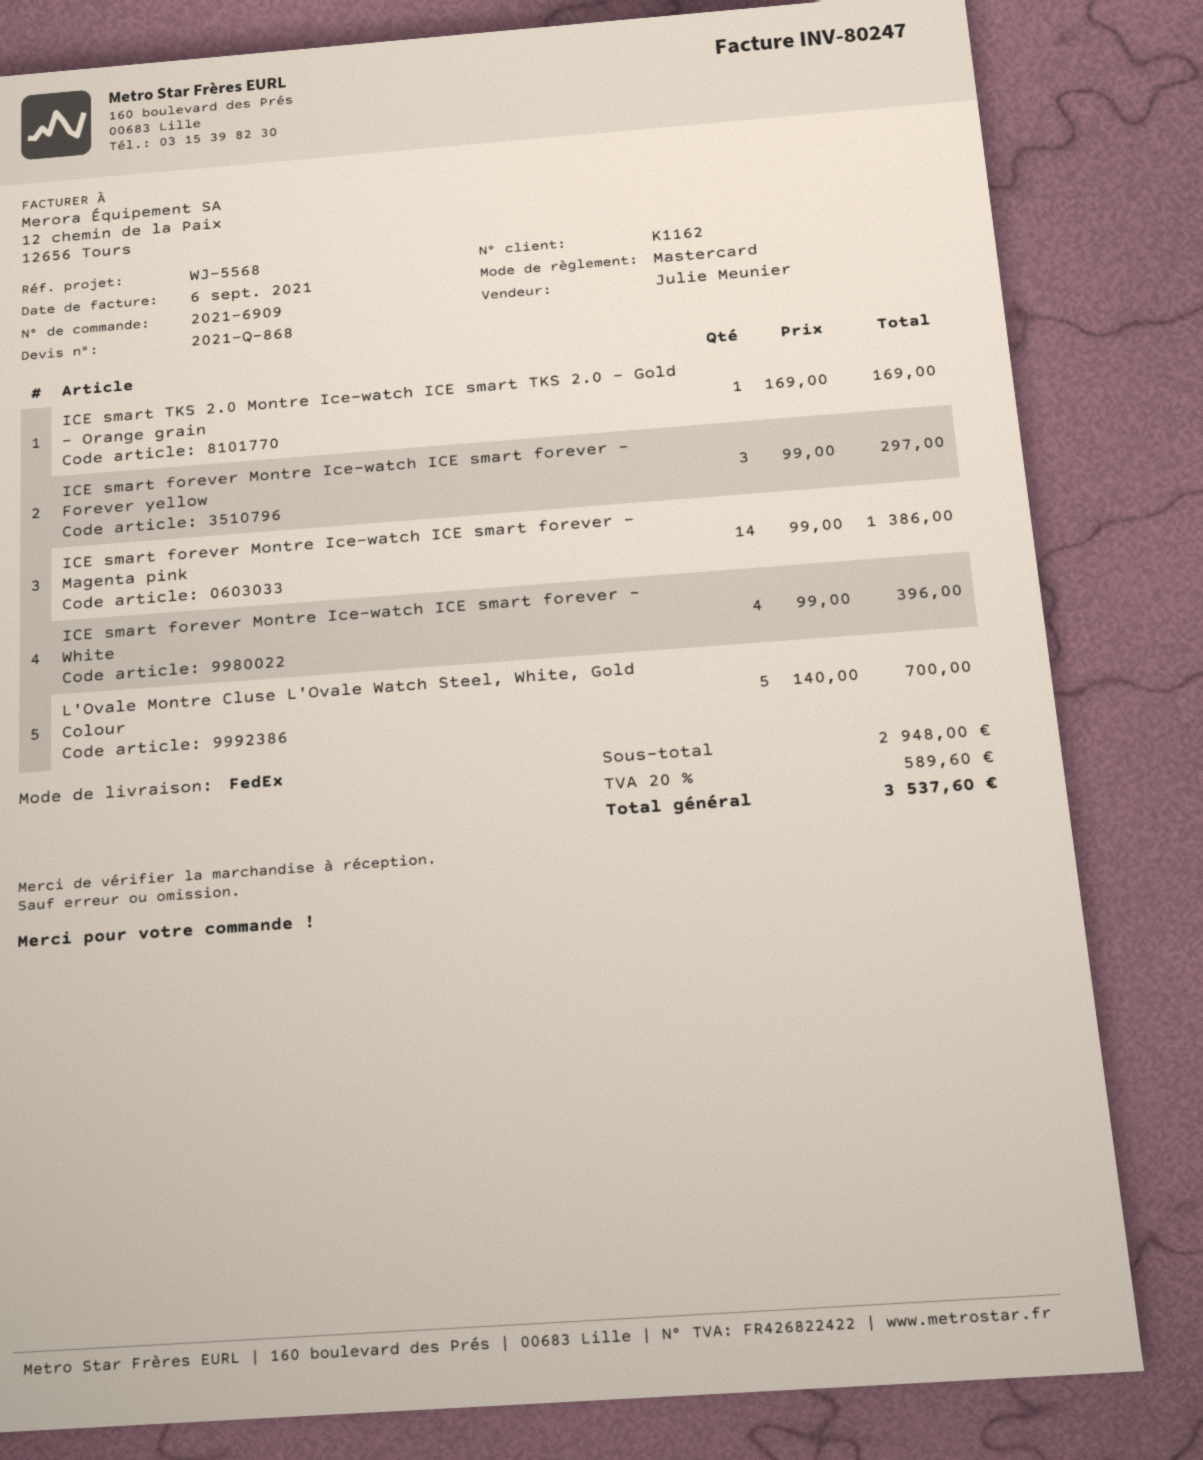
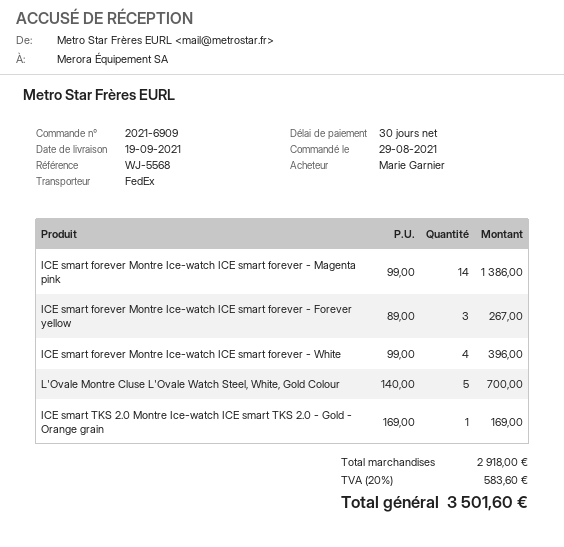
ICE smart forever Montre Ice-watch ICE smart forever - Forever yellow: 3 x 99.00 = 297.00 -> 3 x 89.00 = 267.00
subtotal: 2948.00 -> 2918.00
tax: 20% = 589.60 -> 20% = 583.60
total: 3537.60 -> 3501.60

